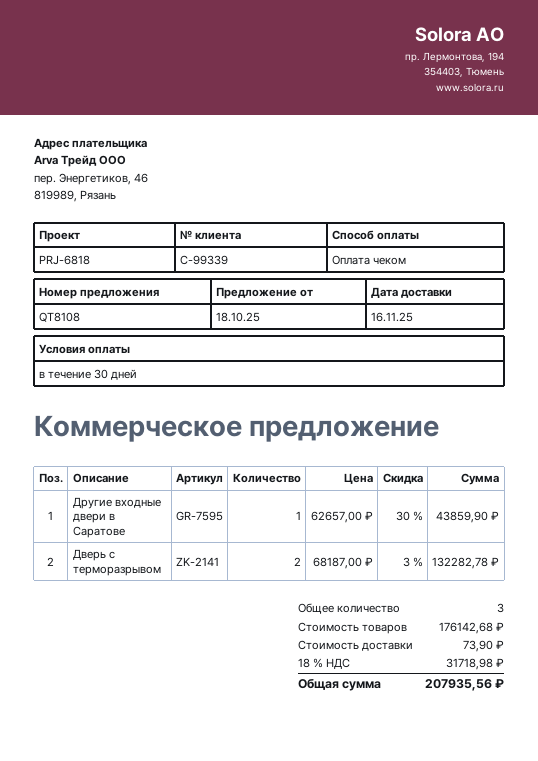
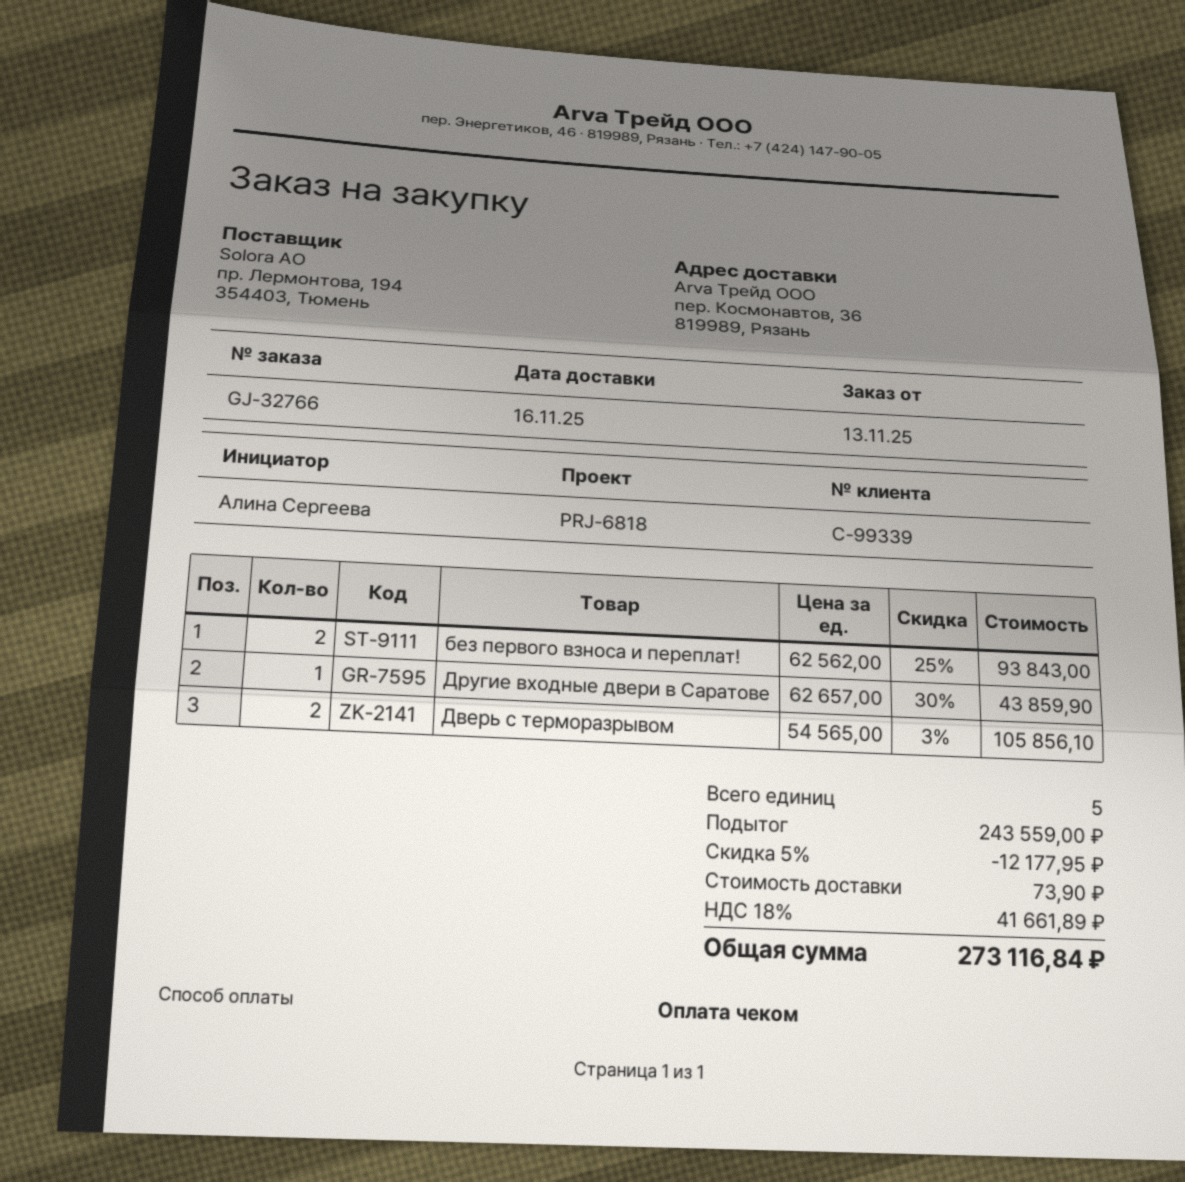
Дверь с терморазрывом: 2 x 68187.00 - 3% = 132282.78 -> 2 x 54565.00 - 3% = 105856.10
без первого взноса и переплат!: none -> 2 x 62562.00 - 25% = 93843.00
total quantity: 3 -> 5
subtotal: 176142.68 -> 243559.00
discount: none -> 5% = 12177.95
tax: 18% = 31718.98 -> 18% = 41661.89
total: 207935.56 -> 273116.84

